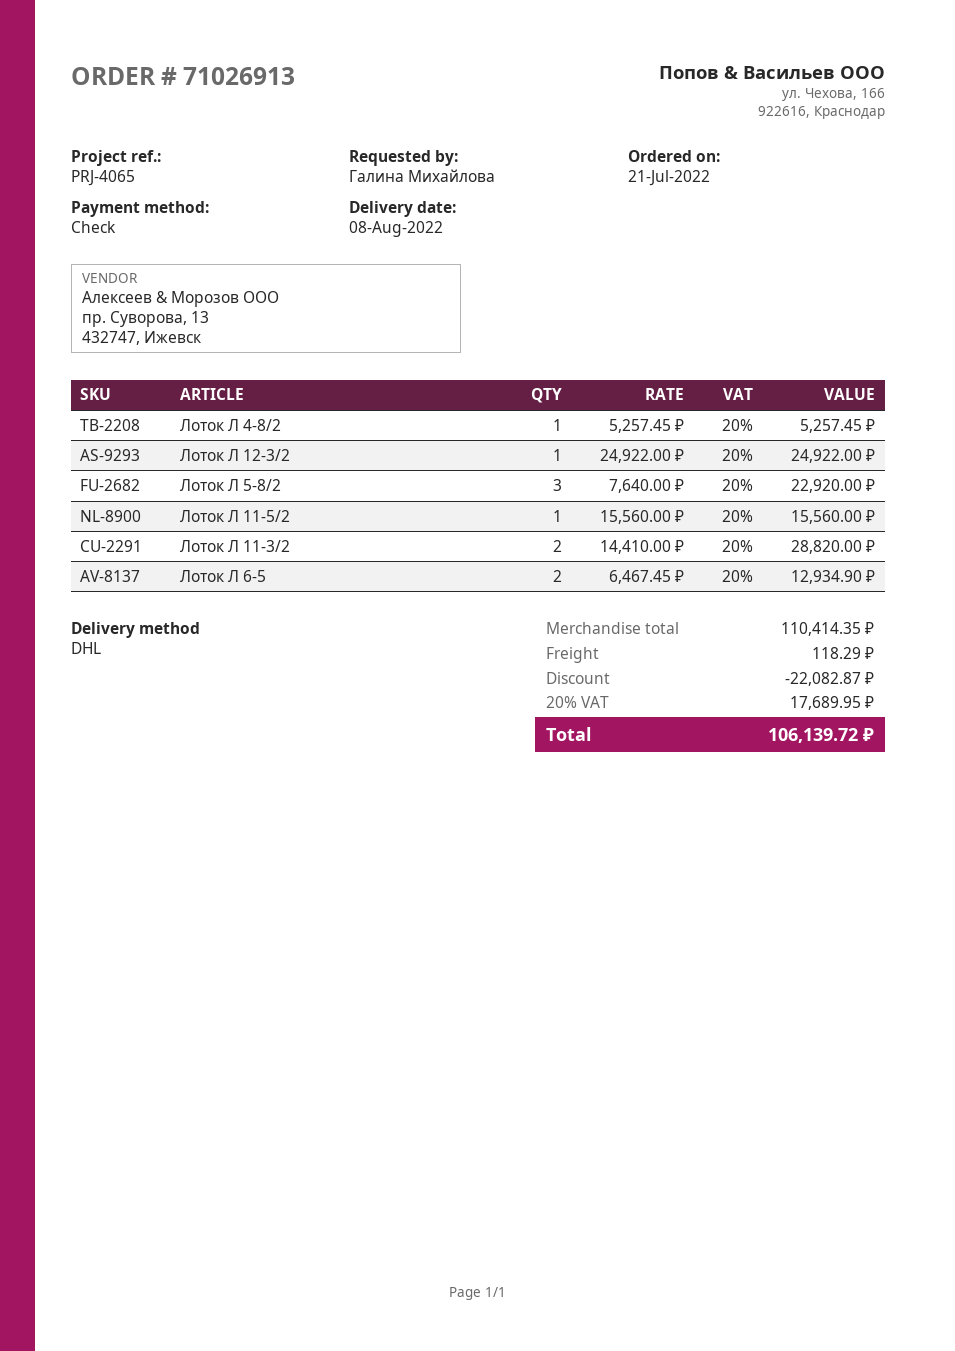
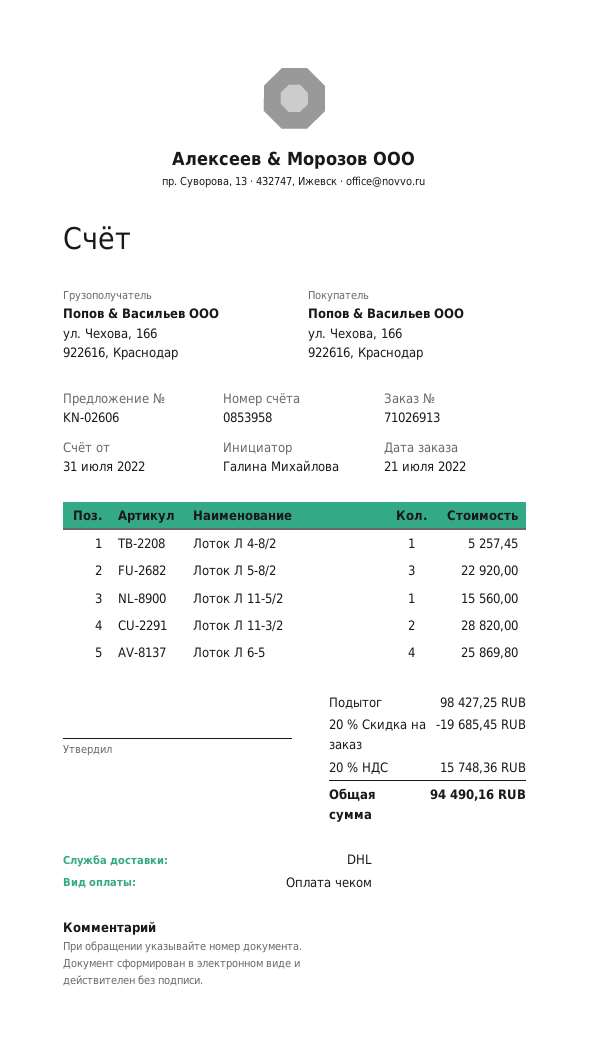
Лоток Л 12-3/2: 1 for 24922.00 -> none
Лоток Л 6-5: 2 for 12934.90 -> 4 for 25869.80
subtotal: 110414.35 -> 98427.25
discount: 22082.87 -> 19685.45
shipping: 118.29 -> none
tax: 20% = 17689.95 -> 20% = 15748.36
total: 106139.72 -> 94490.16

